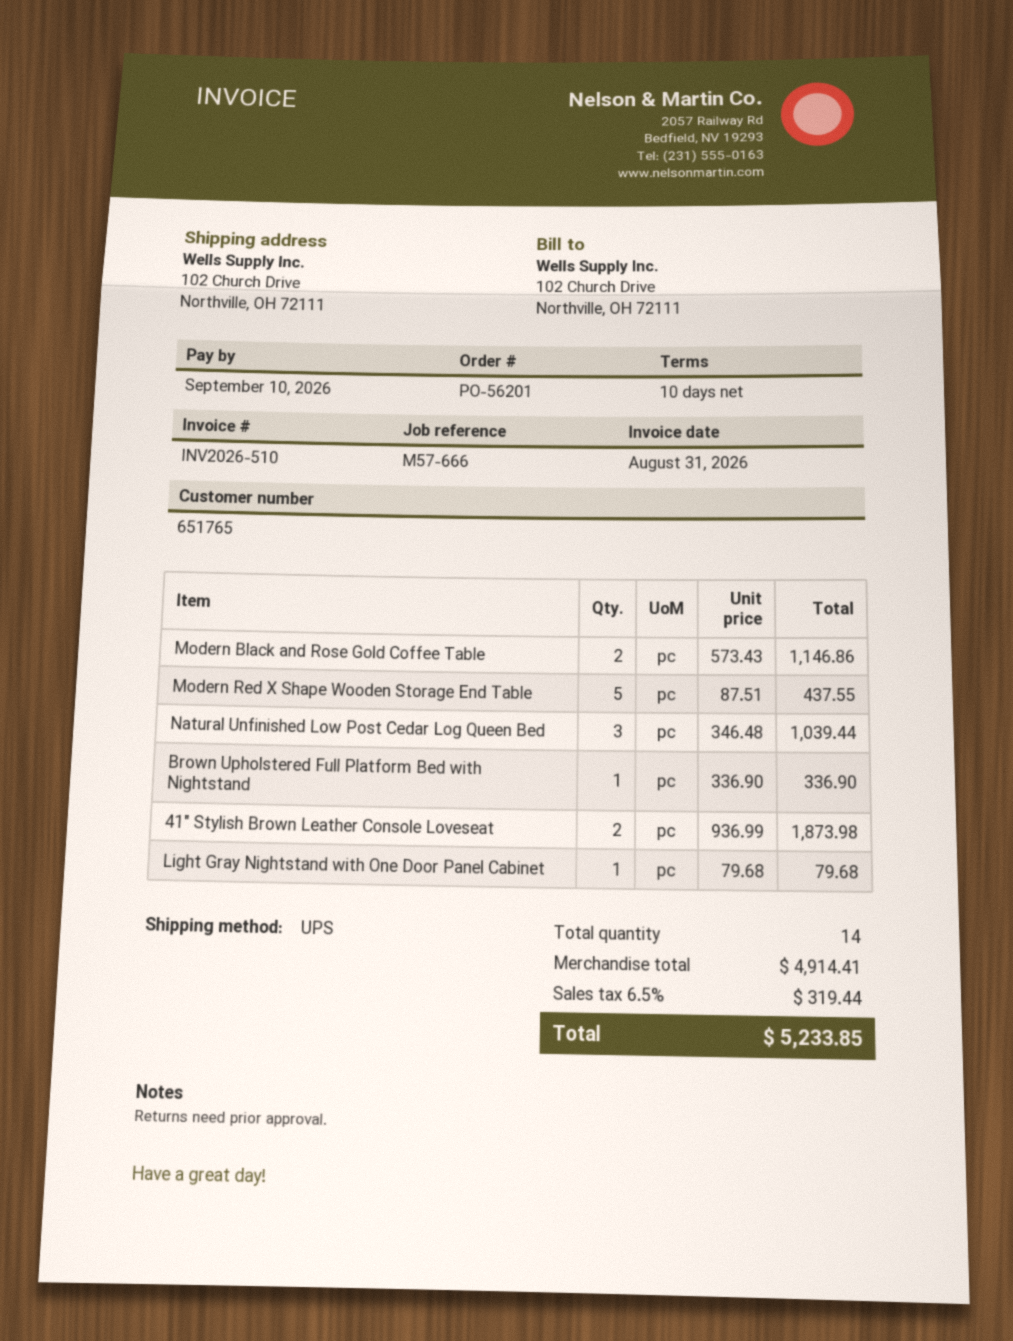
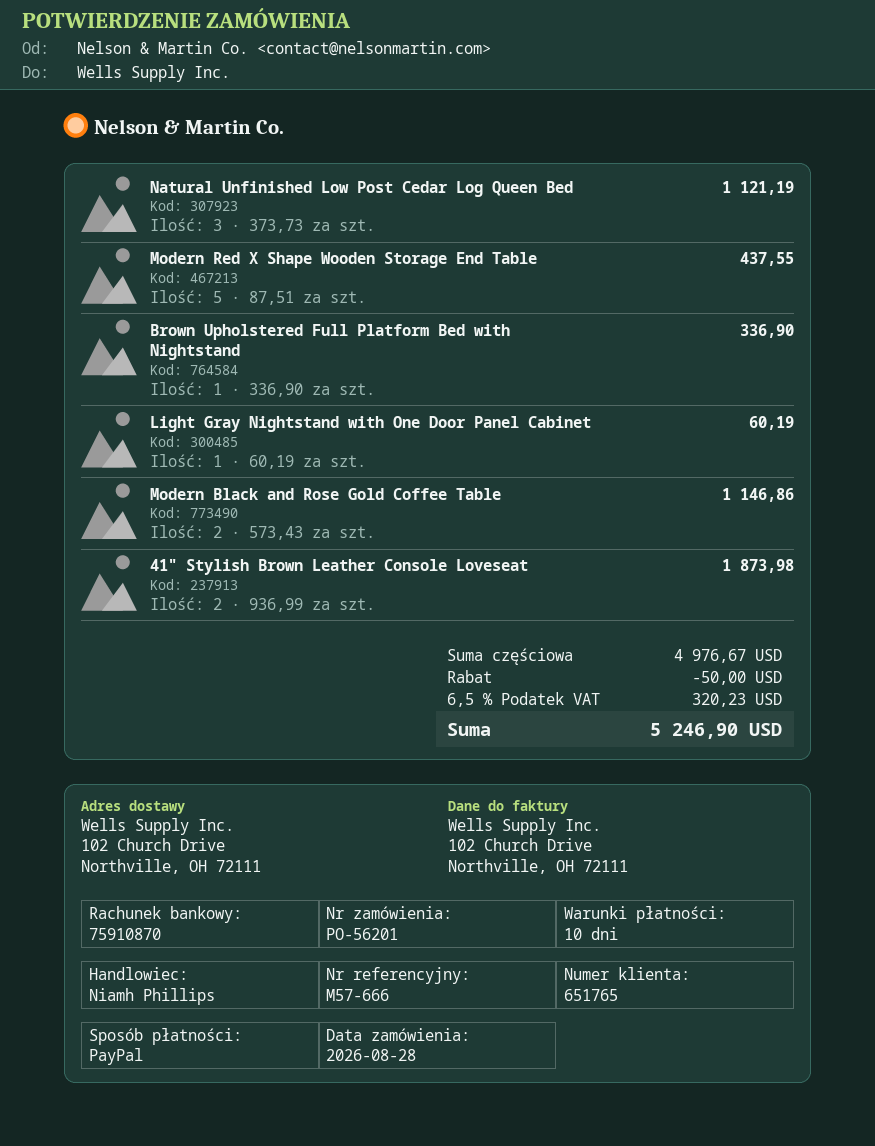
Natural Unfinished Low Post Cedar Log Queen Bed: 3 x 346.48 = 1039.44 -> 3 x 373.73 = 1121.19
Light Gray Nightstand with One Door Panel Cabinet: 1 x 79.68 = 79.68 -> 1 x 60.19 = 60.19
subtotal: 4914.41 -> 4976.67
discount: none -> 50.00
tax: 6.5% = 319.44 -> 6.5% = 320.23
total: 5233.85 -> 5246.90

